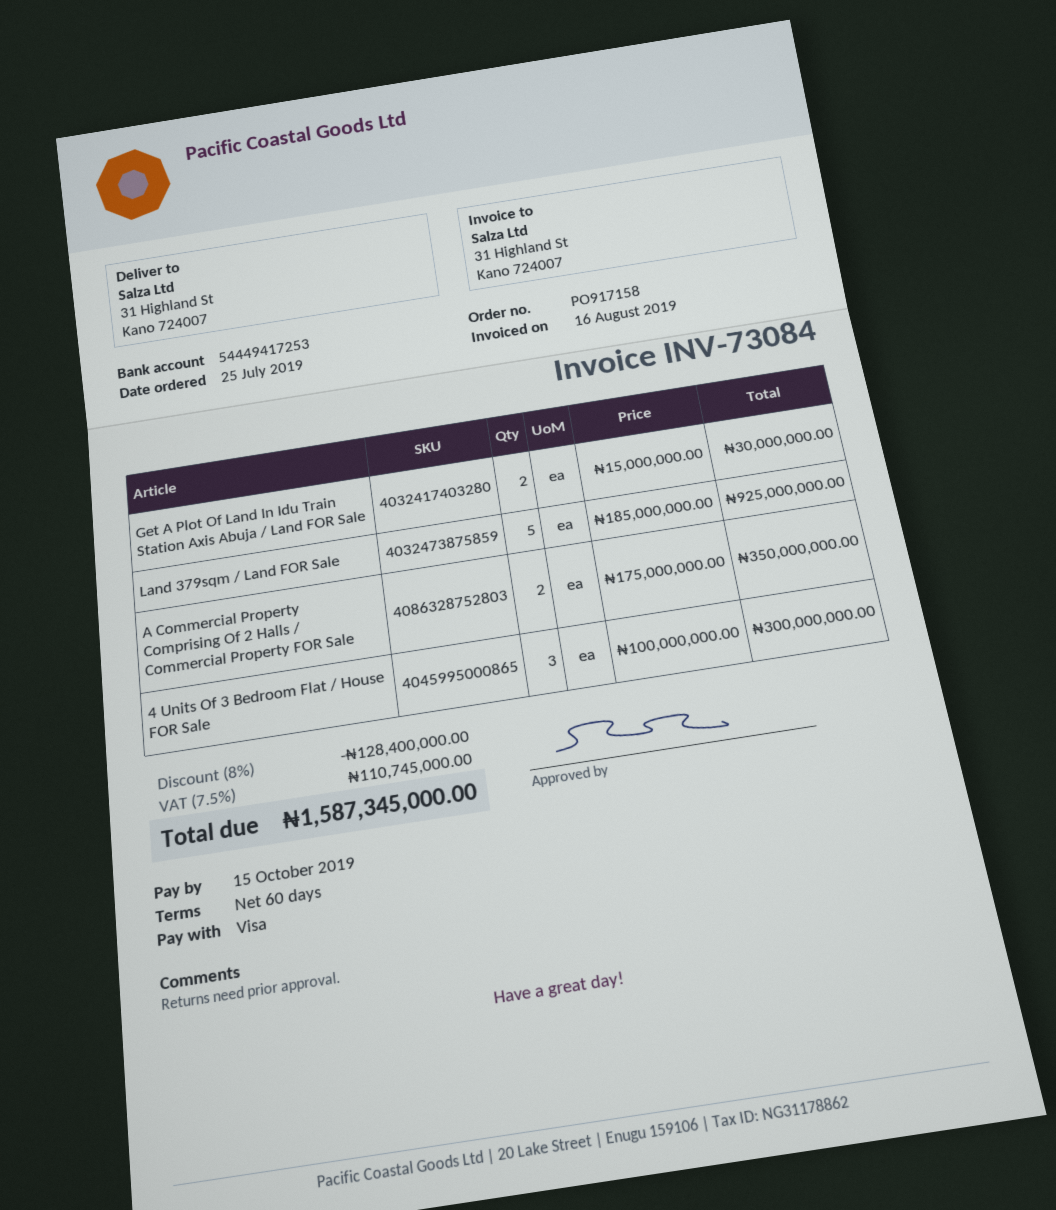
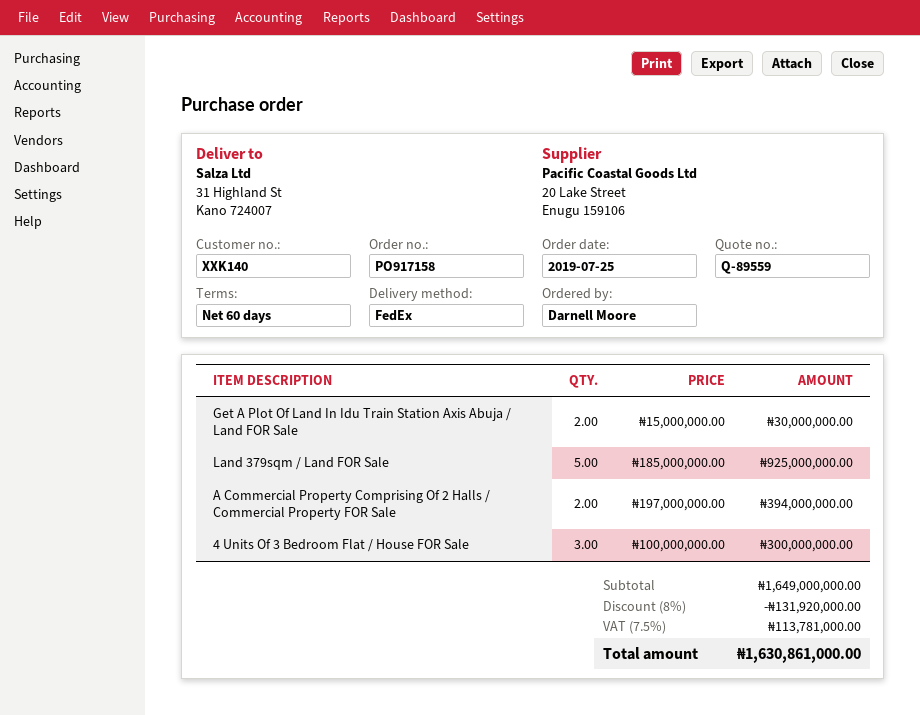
A Commercial Property Comprising Of 2 Halls / Commercial Property FOR Sale: 2 x 175000000.00 = 350000000.00 -> 2 x 197000000.00 = 394000000.00
discount: 8% = 128400000.00 -> 8% = 131920000.00
tax: 7.5% = 110745000.00 -> 7.5% = 113781000.00
total: 1587345000.00 -> 1630861000.00

